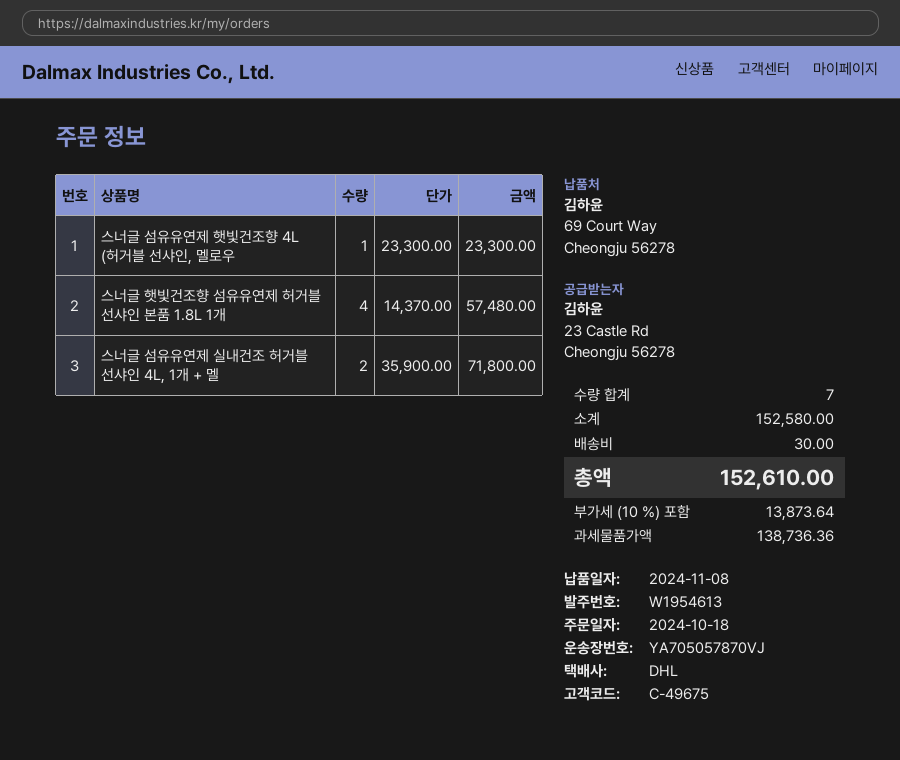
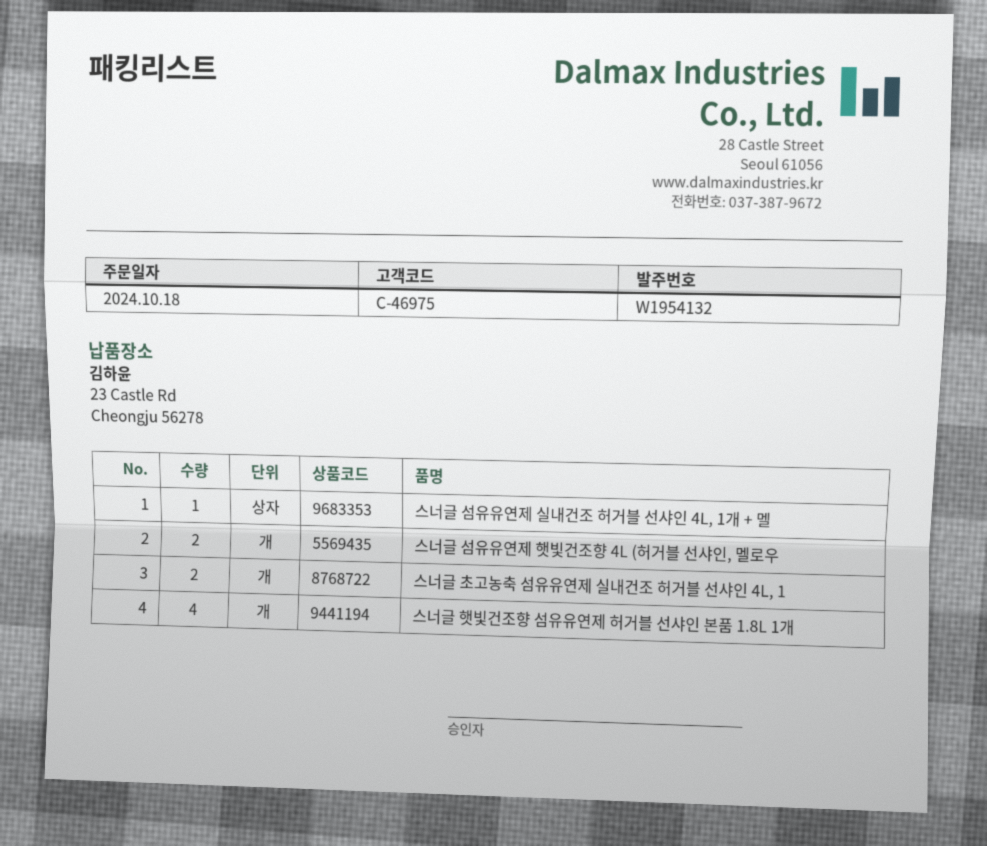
order number: W1954613 -> W1954132
customer number: C-49675 -> C-46975
ship to: 69 Court Way, Cheongju 56278 -> 23 Castle Rd, Cheongju 56278
스너글 섬유유연제 햇빛건조향 4L (허거블 선샤인, 멜로우: 1 -> 2
스너글 섬유유연제 실내건조 허거블 선샤인 4L, 1개 + 멜: 2 -> 1
스너글 초고농축 섬유유연제 실내건조 허거블 선샤인 4L, 1: none -> 2

